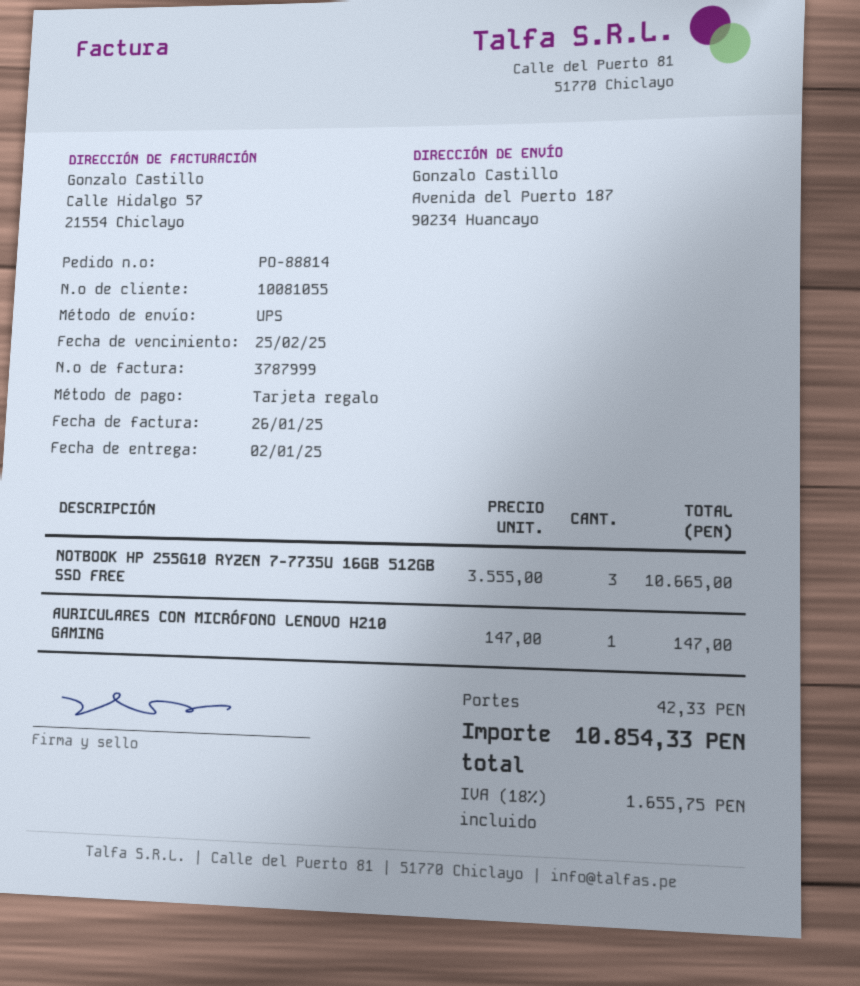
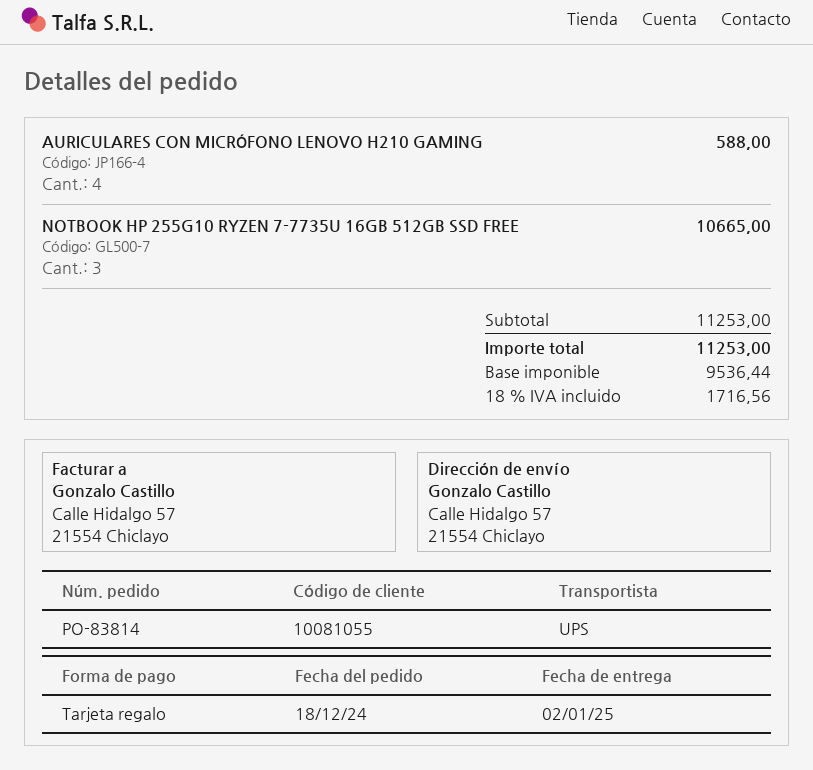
order number: PO-88814 -> PO-83814
ship to: Avenida del Puerto 187, 90234 Huancayo -> Calle Hidalgo 57, 21554 Chiclayo
AURICULARES CON MICRÓFONO LENOVO H210 GAMING: 1 for 147.00 -> 4 for 588.00
shipping: 42.33 -> none
tax: 18% = 1655.75 -> 18% = 1716.56
total: 10854.33 -> 11253.00

